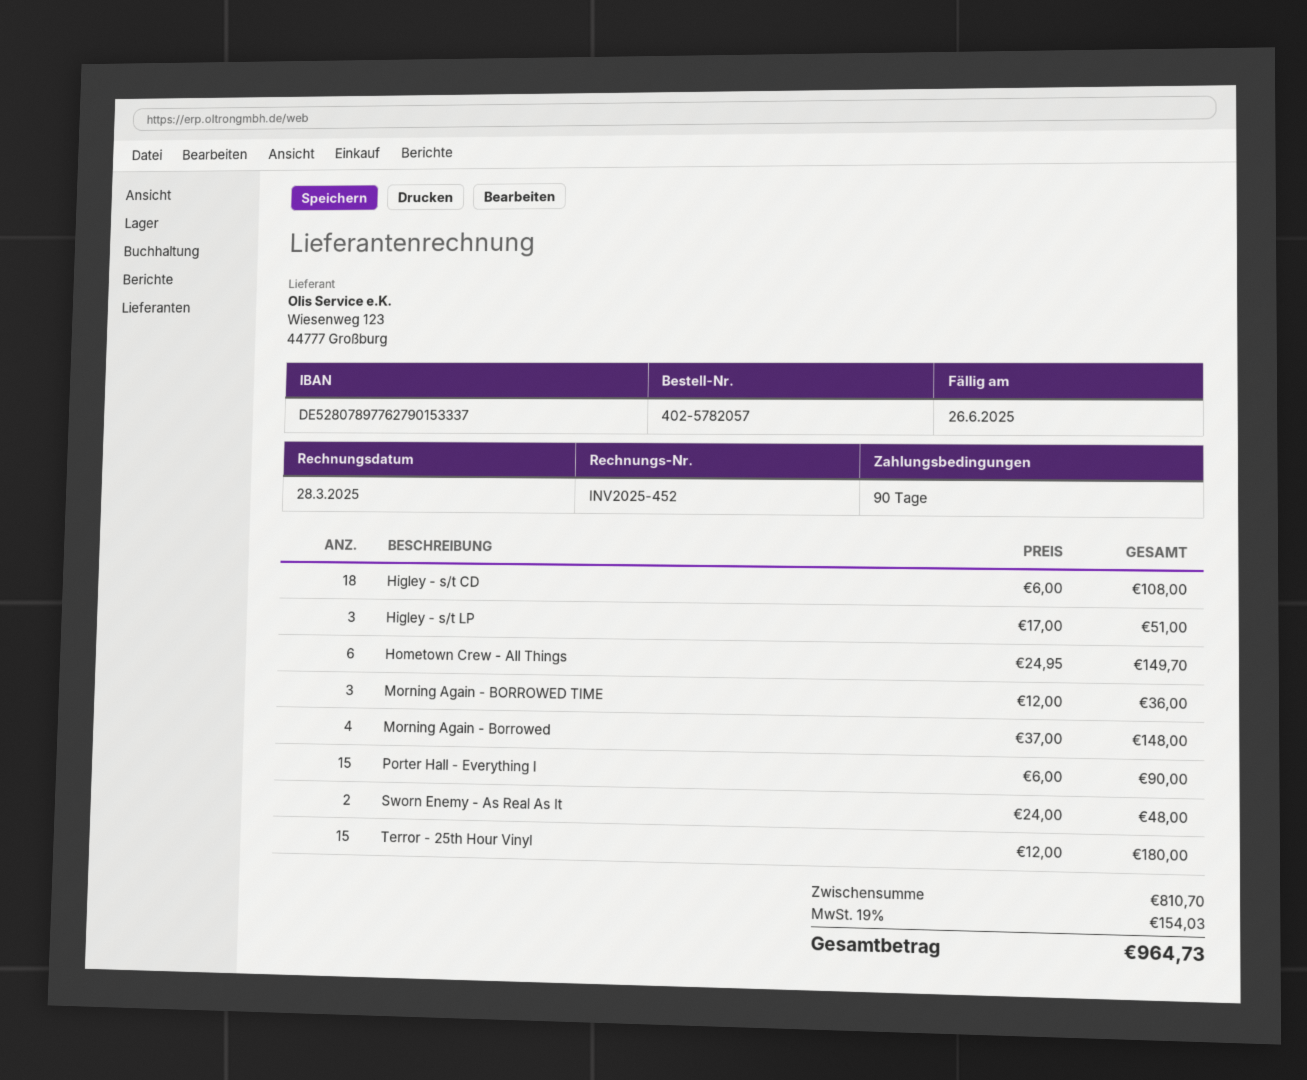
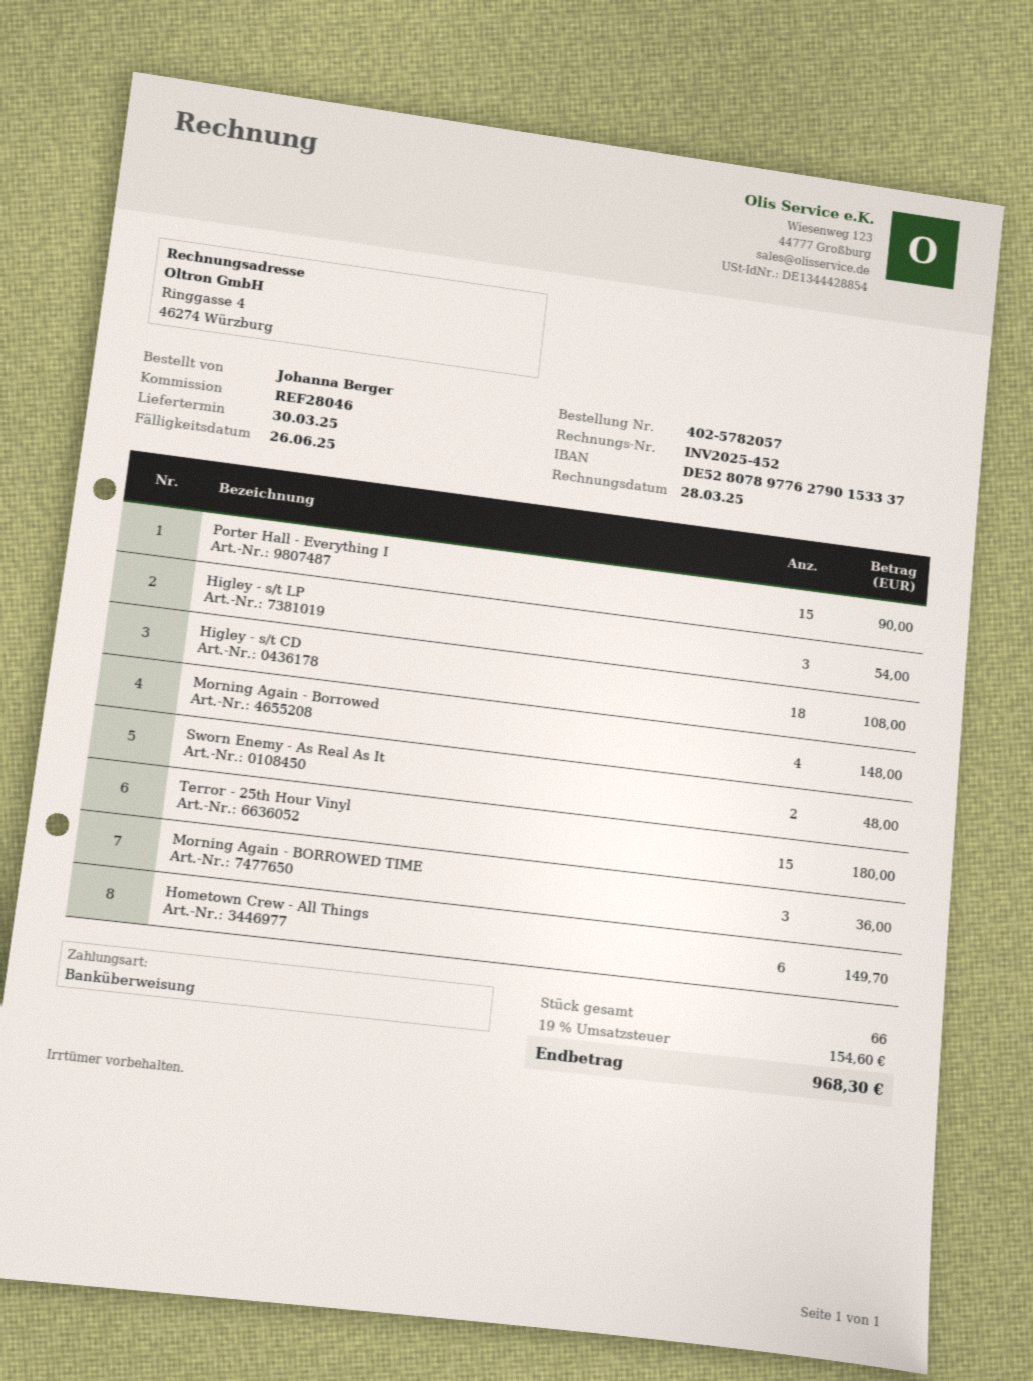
Higley - s/t LP: 3 for 51.00 -> 3 for 54.00
tax: 19% = 154.03 -> 19% = 154.60
total: 964.73 -> 968.30

